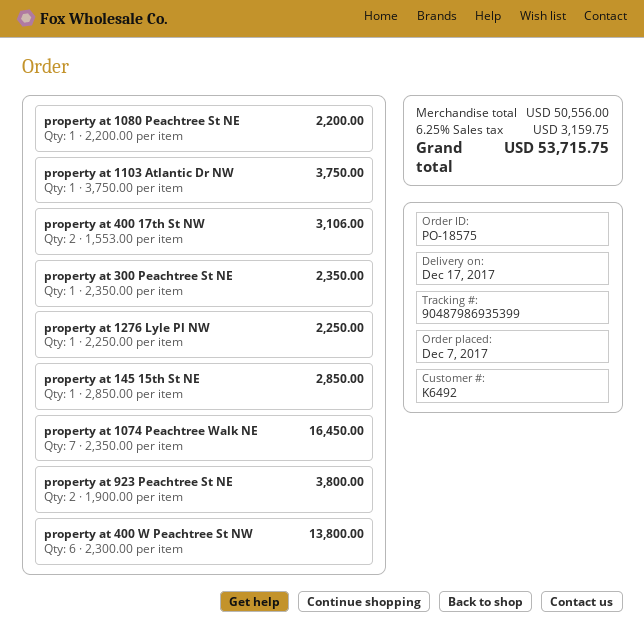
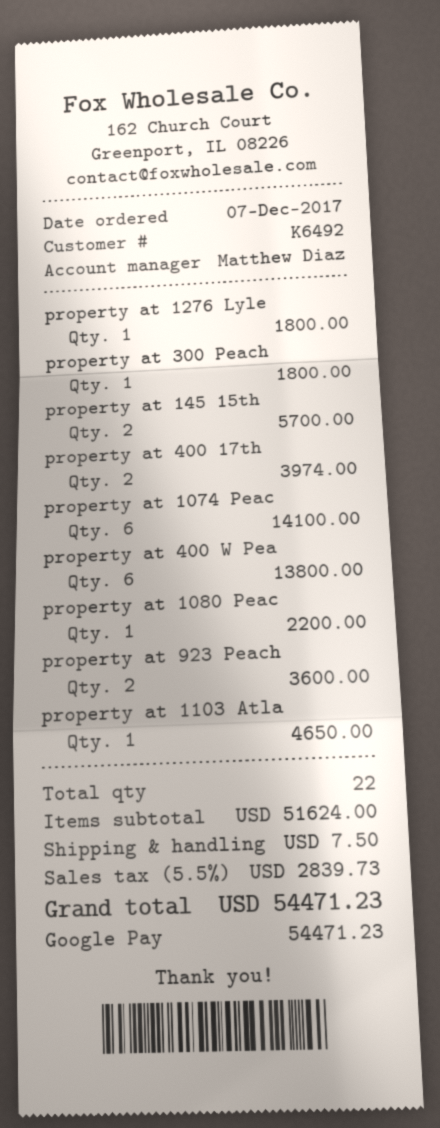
property at 1103 Atlantic Dr NW: 1 for 3750.00 -> 1 for 4650.00
property at 400 17th St NW: 2 for 3106.00 -> 2 for 3974.00
property at 300 Peachtree St NE: 1 for 2350.00 -> 1 for 1800.00
property at 1276 Lyle Pl NW: 1 for 2250.00 -> 1 for 1800.00
property at 145 15th St NE: 1 for 2850.00 -> 2 for 5700.00
property at 1074 Peachtree Walk NE: 7 for 16450.00 -> 6 for 14100.00
property at 923 Peachtree St NE: 2 for 3800.00 -> 2 for 3600.00
subtotal: 50556.00 -> 51624.00
shipping: none -> 7.50
tax: 6.25% = 3159.75 -> 5.5% = 2839.73
total: 53715.75 -> 54471.23

